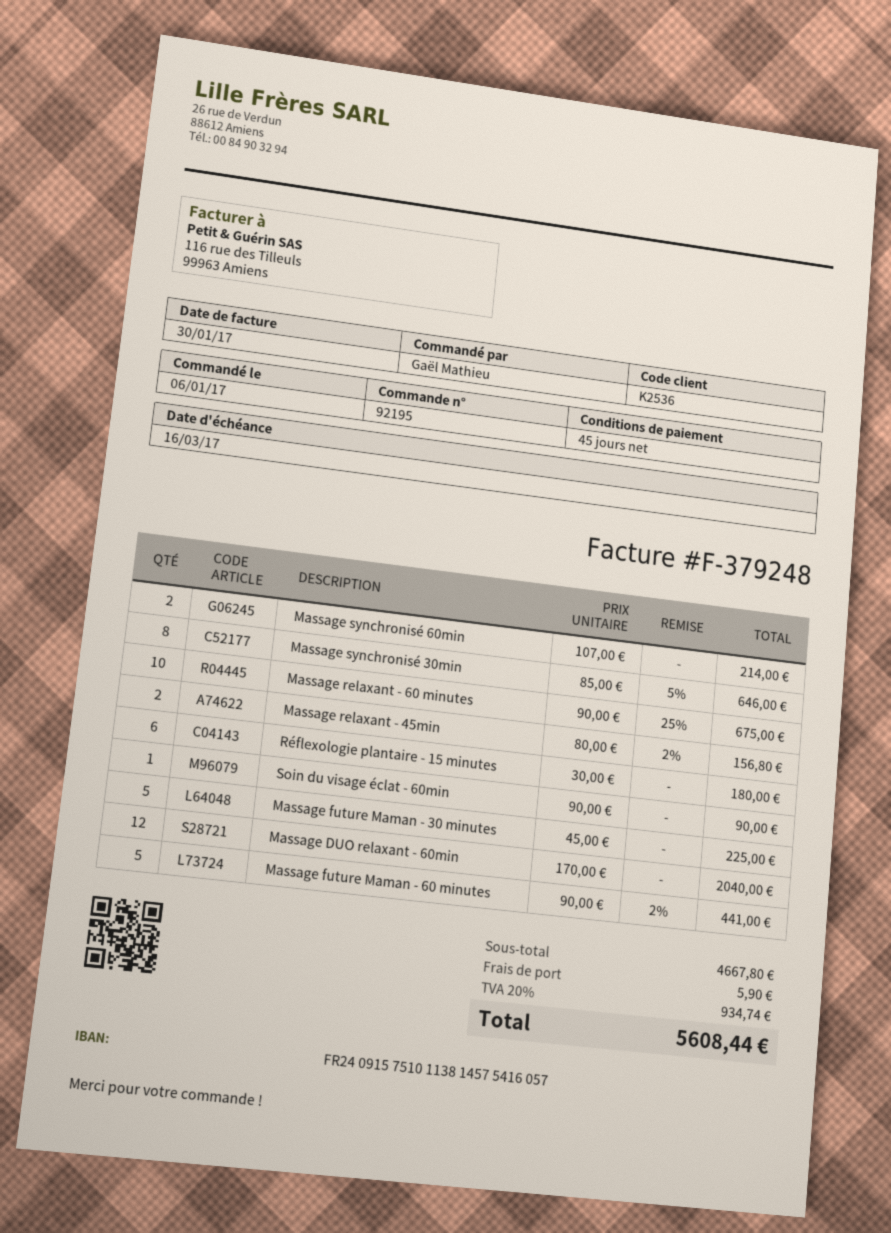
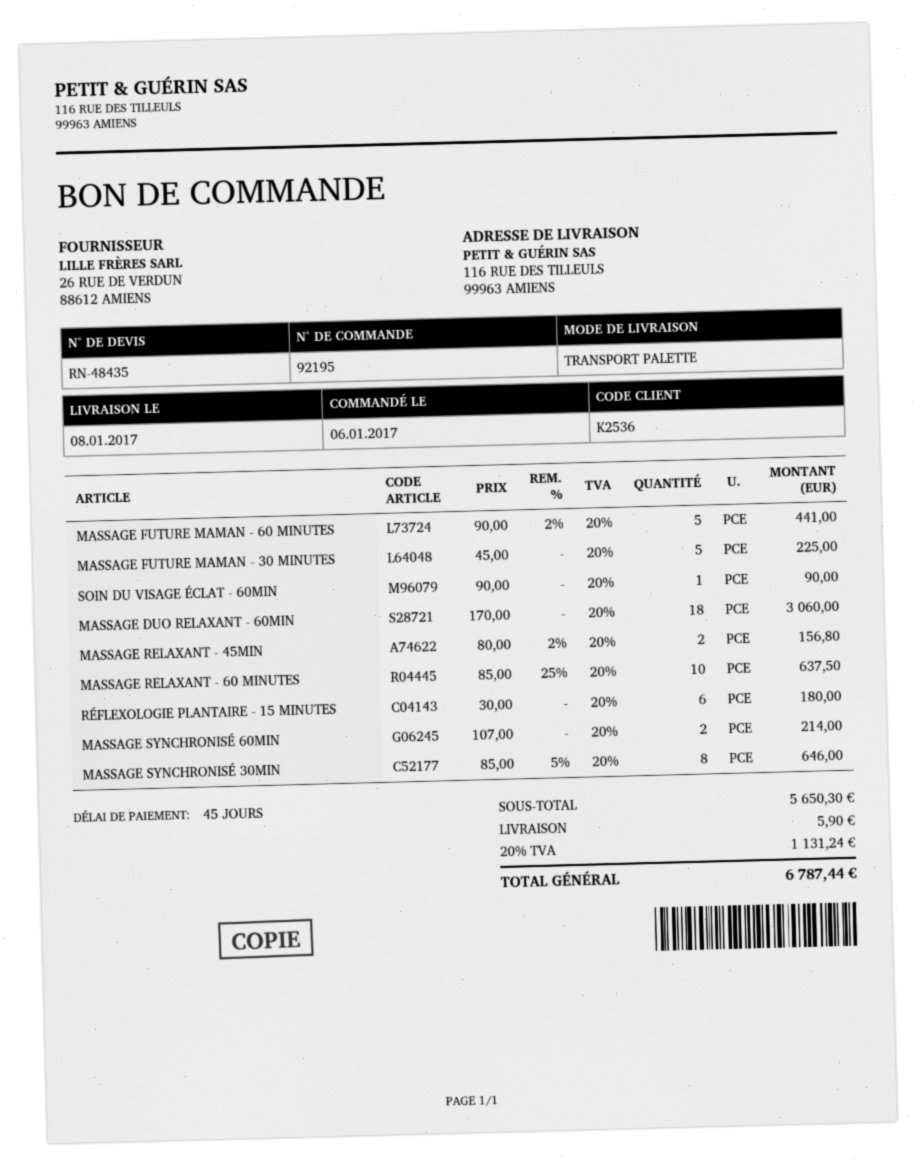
Massage relaxant - 60 minutes: 10 x 90.00 - 25% = 675.00 -> 10 x 85.00 - 25% = 637.50
Massage DUO relaxant - 60min: 12 x 170.00 = 2040.00 -> 18 x 170.00 = 3060.00
subtotal: 4667.80 -> 5650.30
tax: 20% = 934.74 -> 20% = 1131.24
total: 5608.44 -> 6787.44

